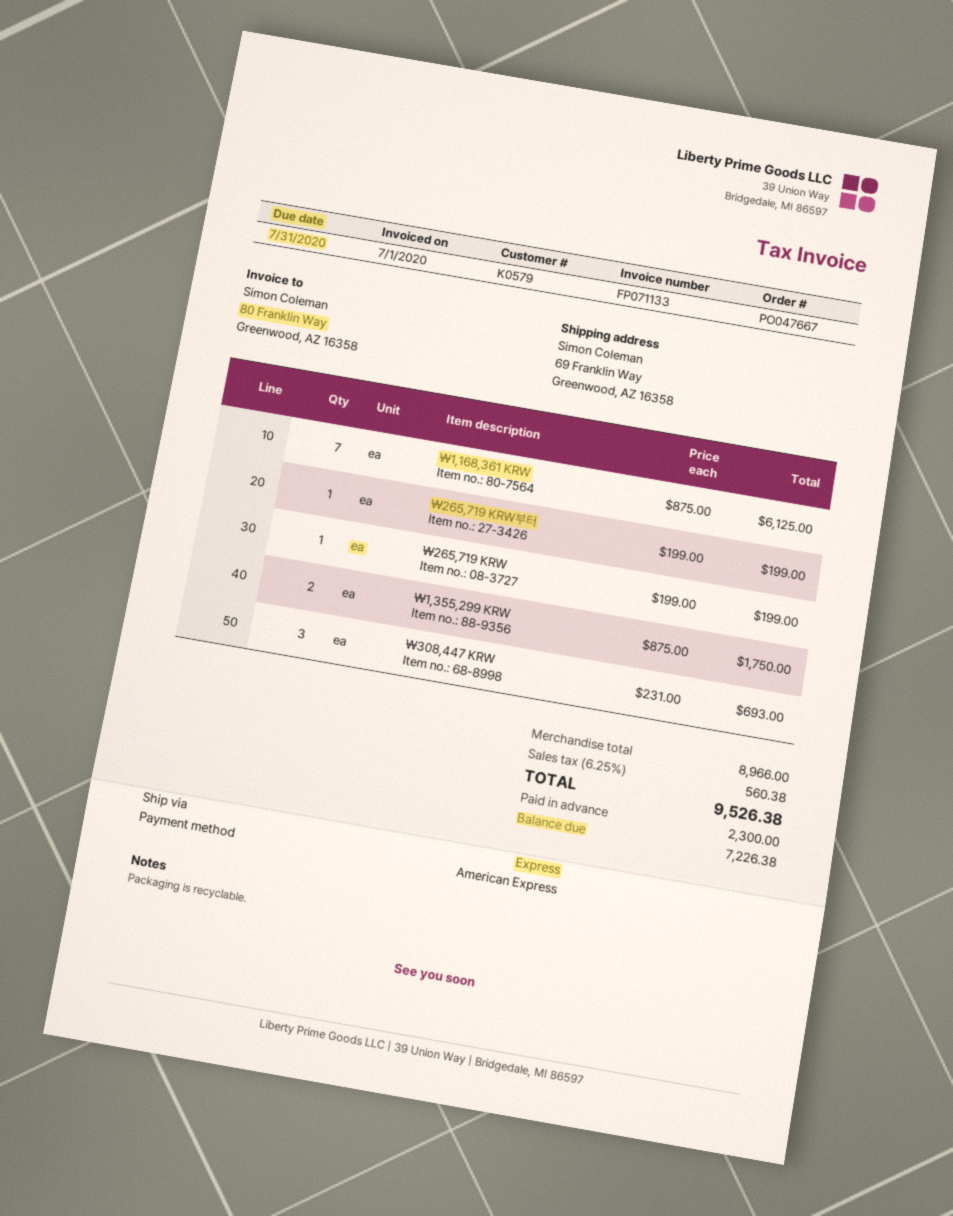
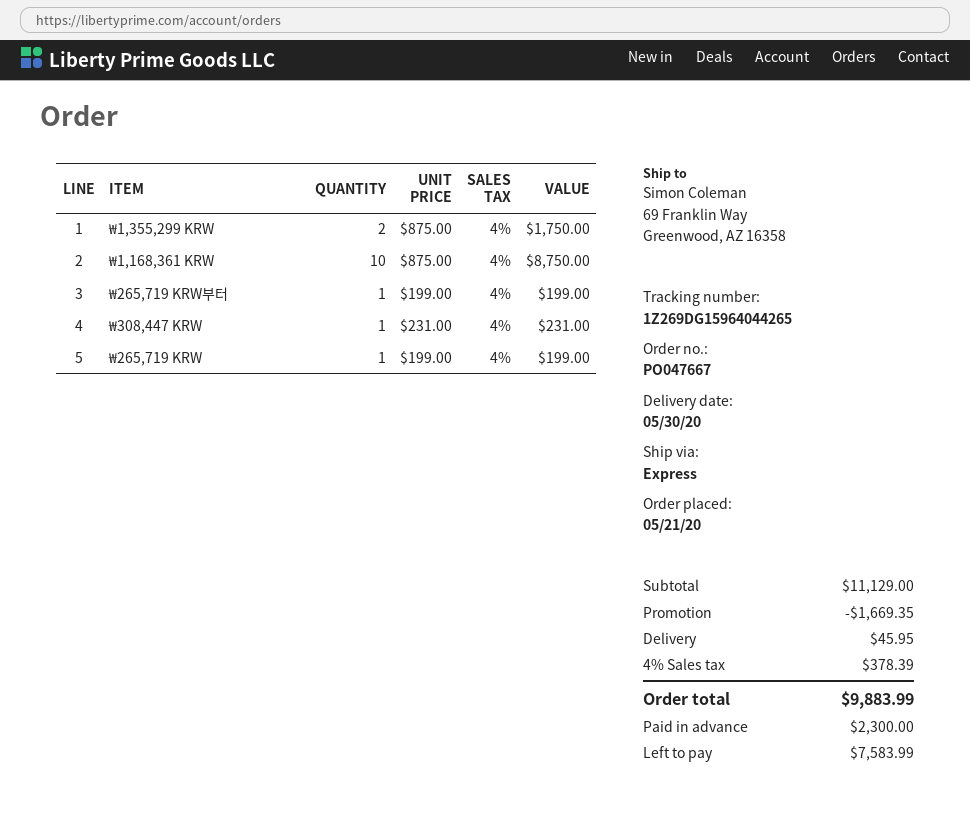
₩1,168,361 KRW: 7 x 875.00 = 6125.00 -> 10 x 875.00 = 8750.00
₩308,447 KRW: 3 x 231.00 = 693.00 -> 1 x 231.00 = 231.00
subtotal: 8966.00 -> 11129.00
discount: none -> 1669.35
shipping: none -> 45.95
tax: 6.25% = 560.38 -> 4% = 378.39
total: 9526.38 -> 9883.99
balance: 7226.38 -> 7583.99

